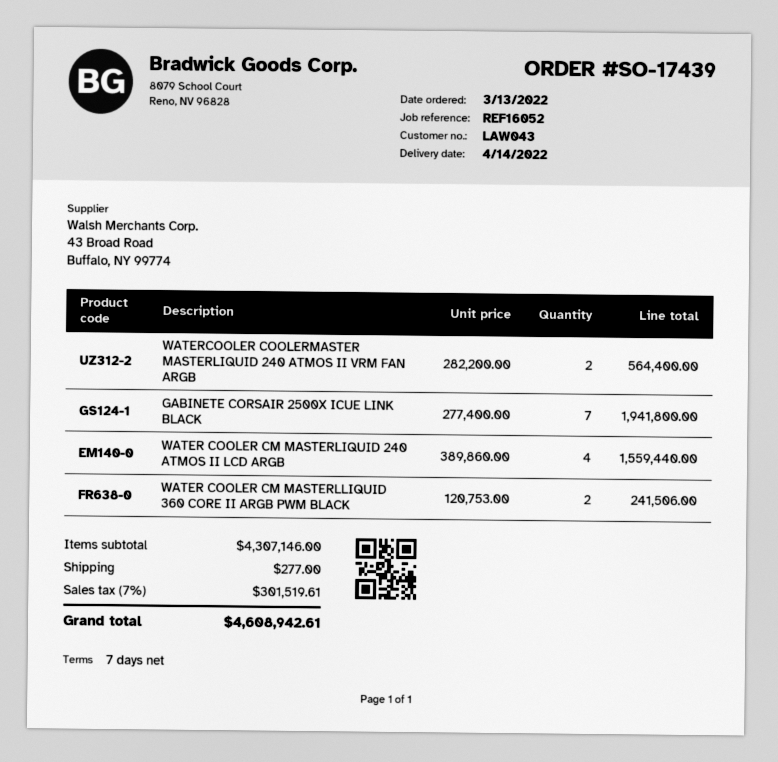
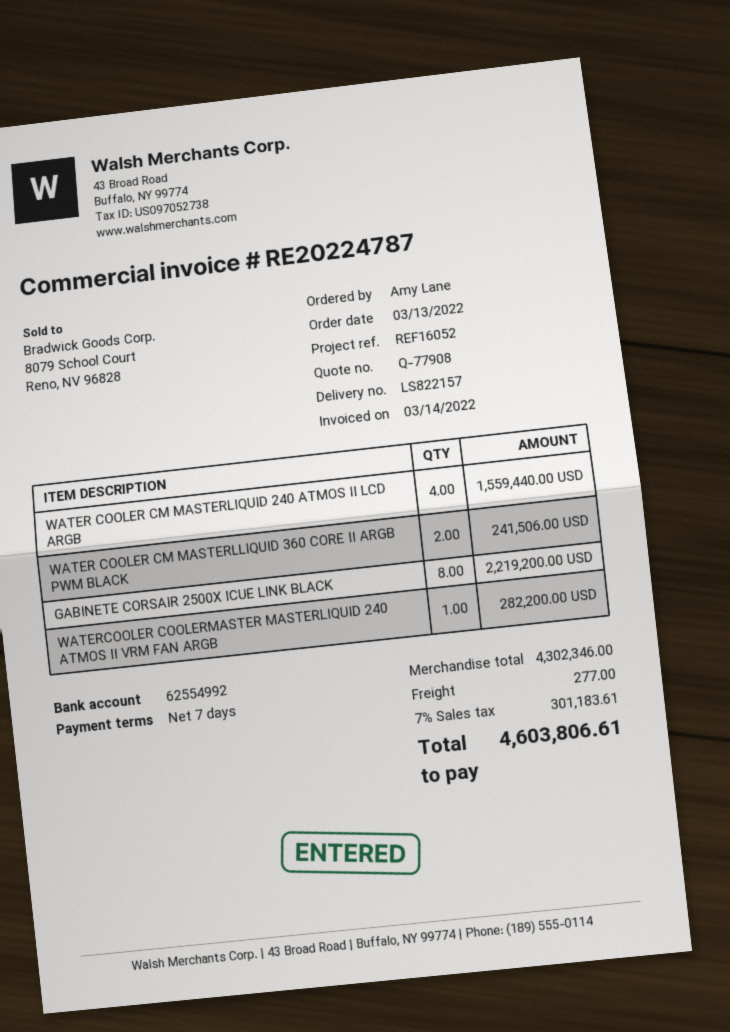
WATERCOOLER COOLERMASTER MASTERLIQUID 240 ATMOS II VRM FAN ARGB: 2 for 564400.00 -> 1 for 282200.00
GABINETE CORSAIR 2500X ICUE LINK BLACK: 7 for 1941800.00 -> 8 for 2219200.00
subtotal: 4307146.00 -> 4302346.00
tax: 7% = 301519.61 -> 7% = 301183.61
total: 4608942.61 -> 4603806.61

